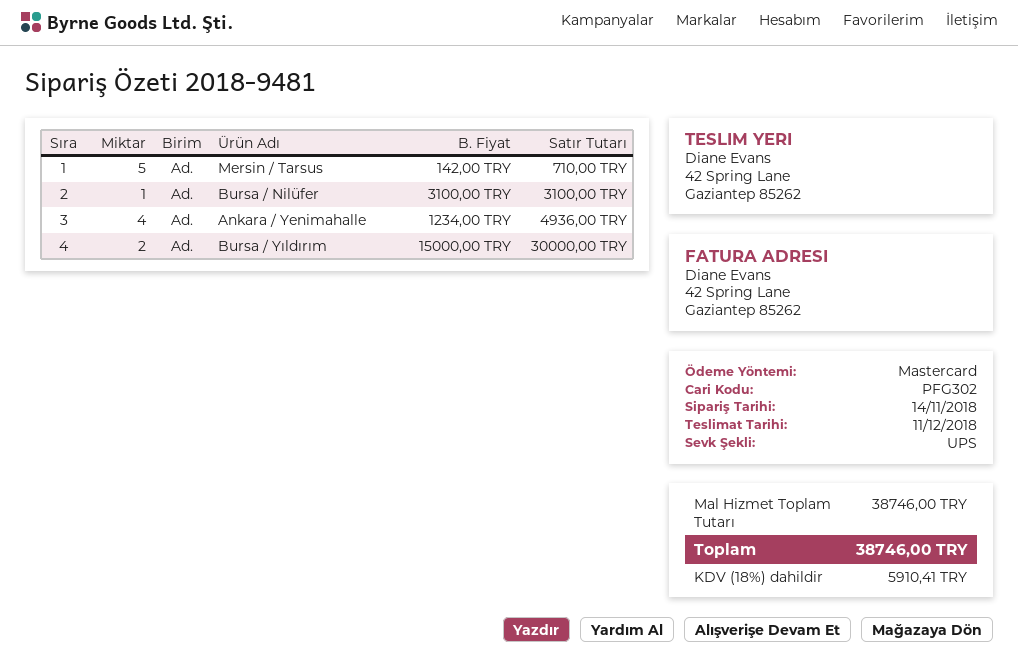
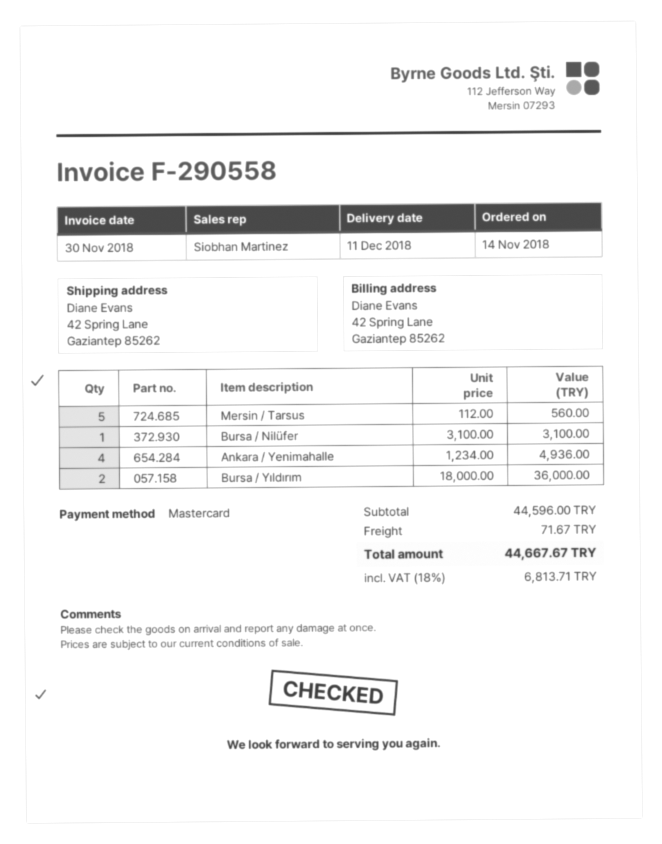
Mersin / Tarsus: 5 x 142.00 = 710.00 -> 5 x 112.00 = 560.00
Bursa / Yıldırım: 2 x 15000.00 = 30000.00 -> 2 x 18000.00 = 36000.00
subtotal: 38746.00 -> 44596.00
shipping: none -> 71.67
tax: 18% = 5910.41 -> 18% = 6813.71
total: 38746.00 -> 44667.67

